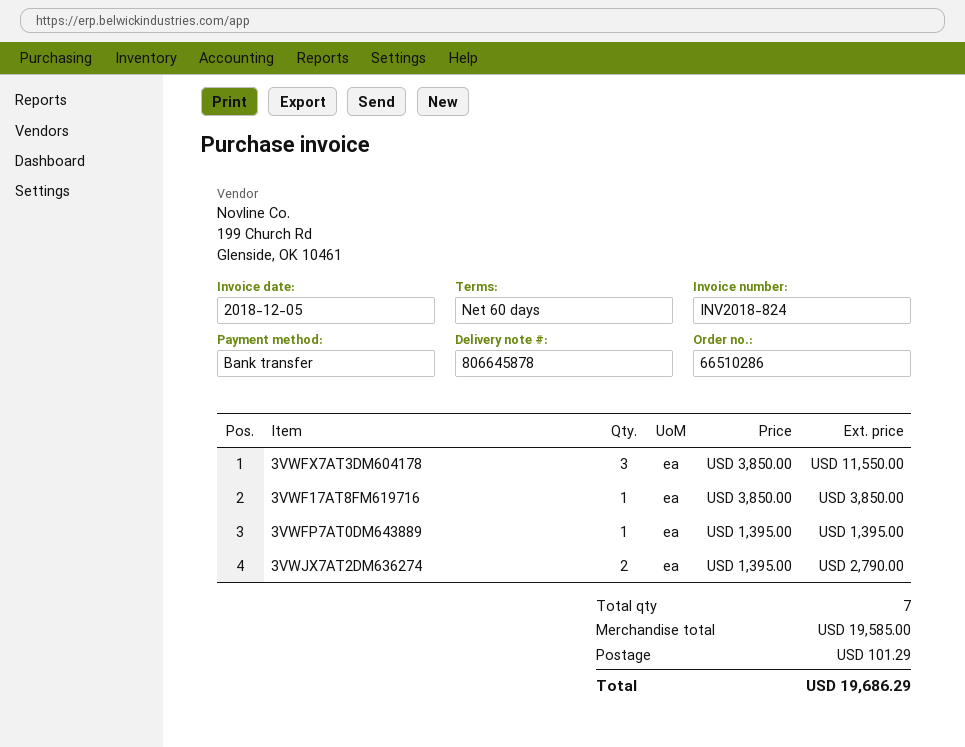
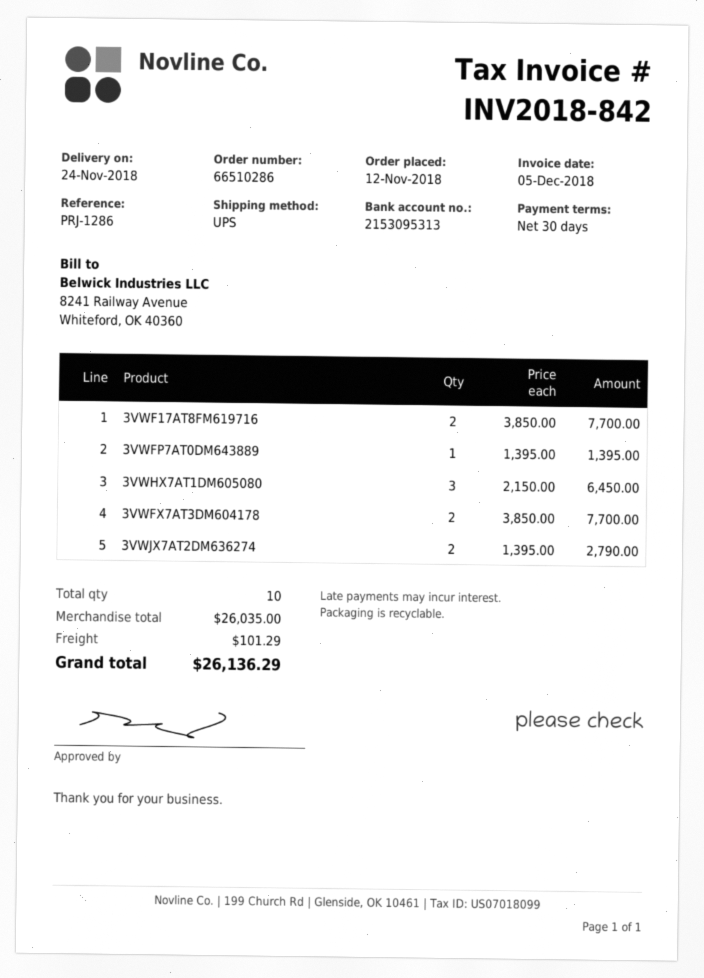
invoice number: INV2018-824 -> INV2018-842
payment terms: 60 days -> 30 days
3VWFX7AT3DM604178: 3 x 3850.00 = 11550.00 -> 2 x 3850.00 = 7700.00
3VWF17AT8FM619716: 1 x 3850.00 = 3850.00 -> 2 x 3850.00 = 7700.00
3VWHX7AT1DM605080: none -> 3 x 2150.00 = 6450.00
total quantity: 7 -> 10
subtotal: 19585.00 -> 26035.00
total: 19686.29 -> 26136.29

